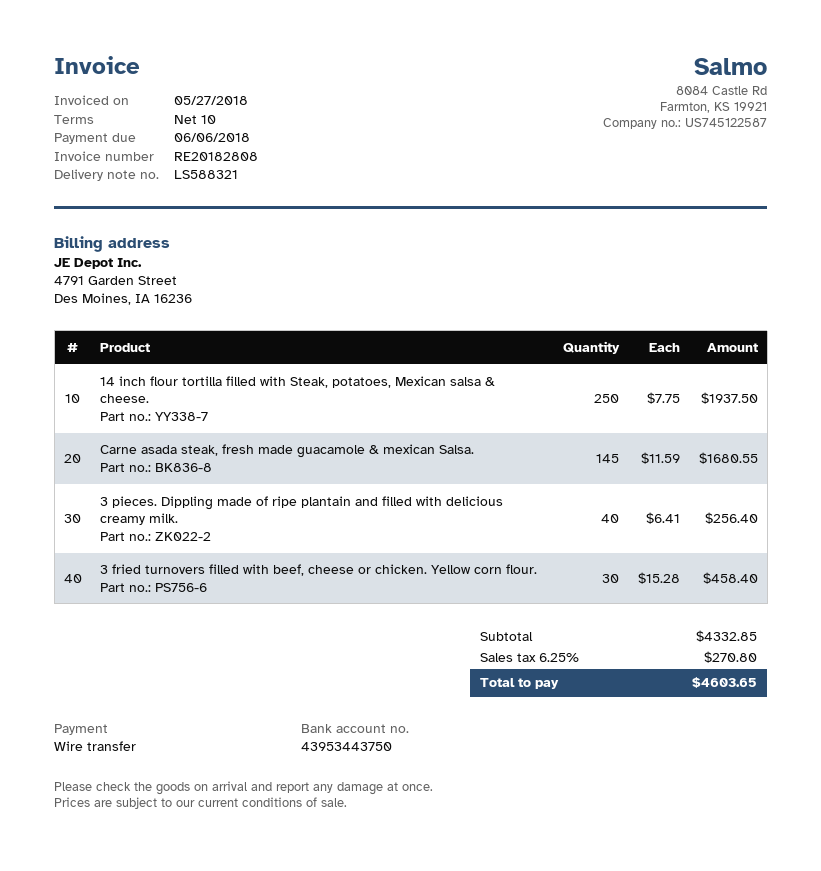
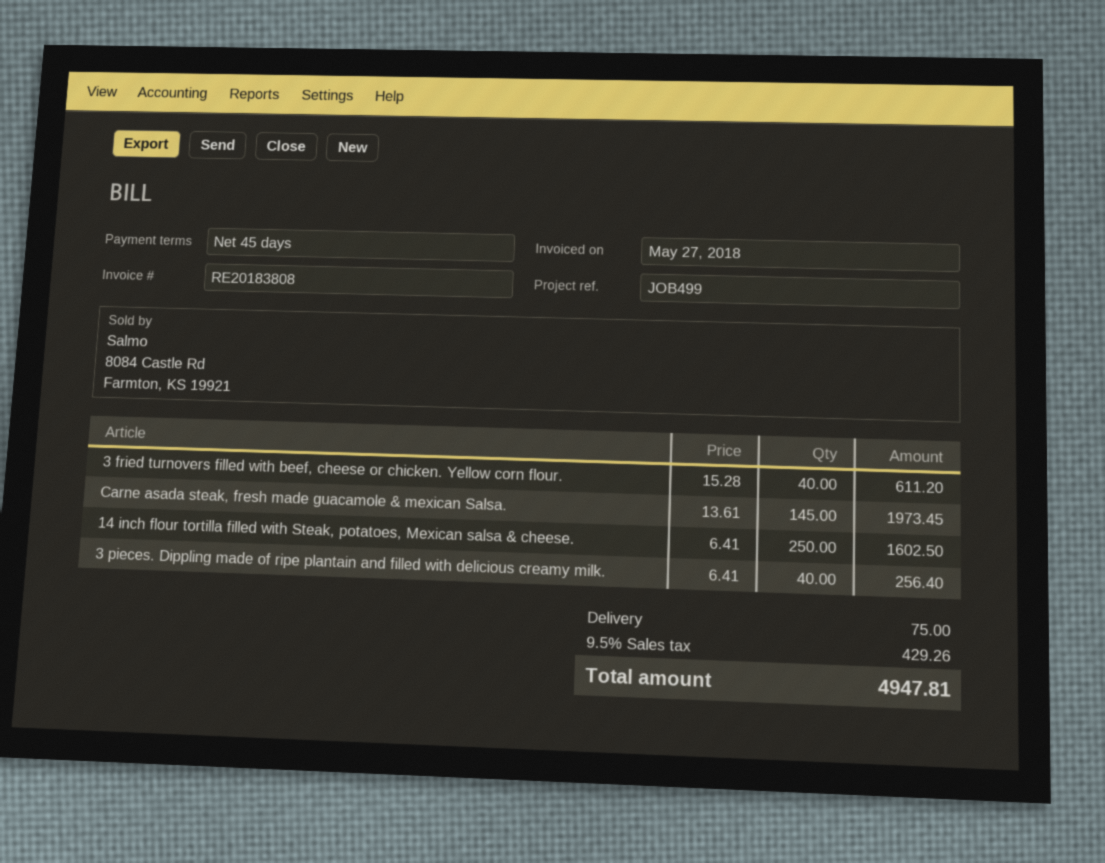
invoice number: RE20182808 -> RE20183808
payment terms: 10 days -> 45 days
14 inch flour tortilla filled with Steak, potatoes, Mexican salsa & cheese.: 250 x 7.75 = 1937.50 -> 250 x 6.41 = 1602.50
Carne asada steak, fresh made guacamole & mexican Salsa.: 145 x 11.59 = 1680.55 -> 145 x 13.61 = 1973.45
3 fried turnovers filled with beef, cheese or chicken. Yellow corn flour.: 30 x 15.28 = 458.40 -> 40 x 15.28 = 611.20
shipping: none -> 75.00
tax: 6.25% = 270.80 -> 9.5% = 429.26
total: 4603.65 -> 4947.81

